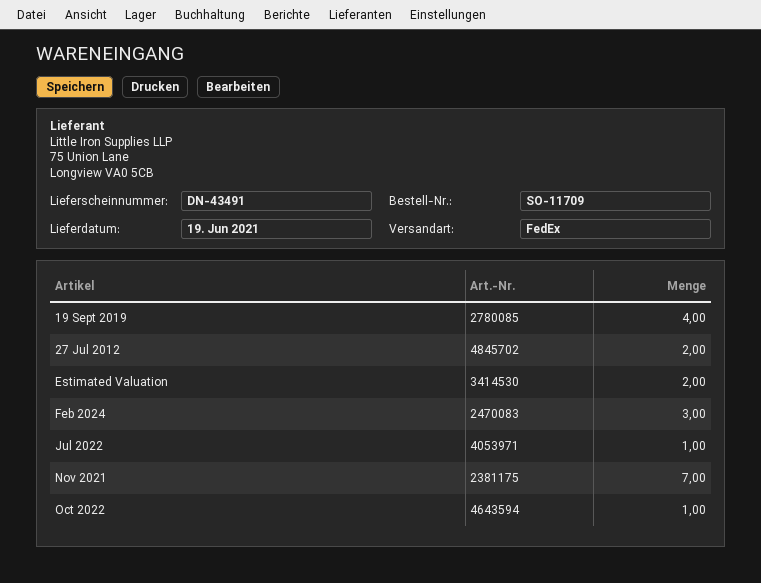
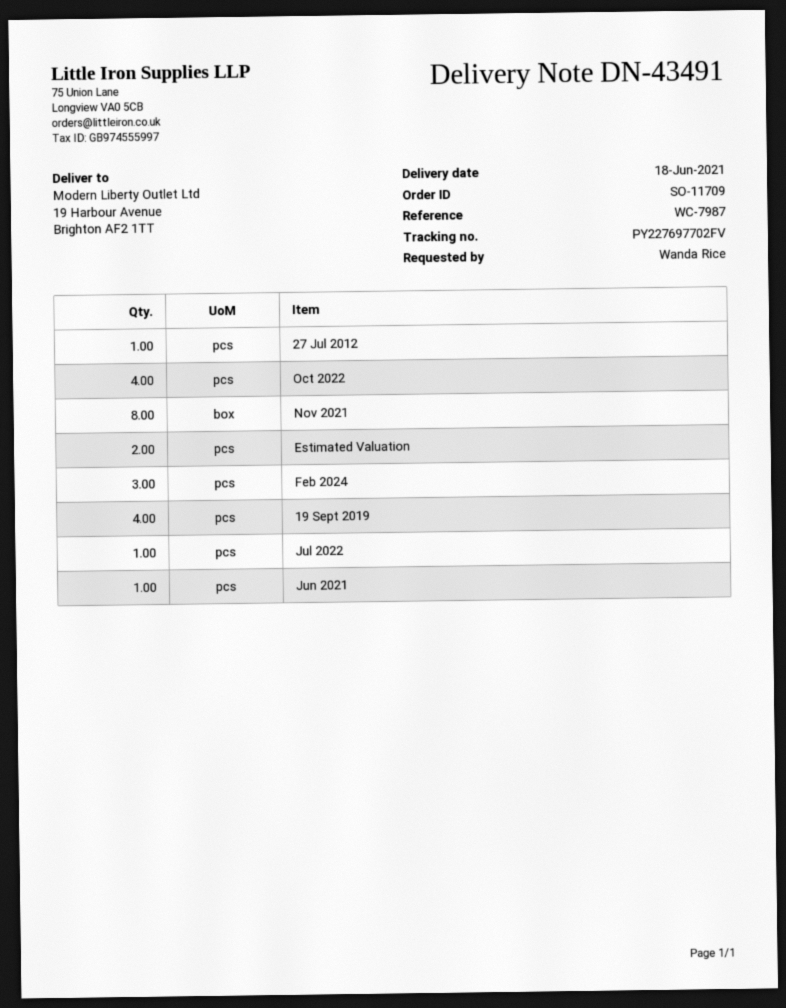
delivery date: 2021-06-19 -> 2021-06-18
27 Jul 2012: 2 -> 1
Nov 2021: 7 -> 8
Oct 2022: 1 -> 4
Jun 2021: none -> 1

